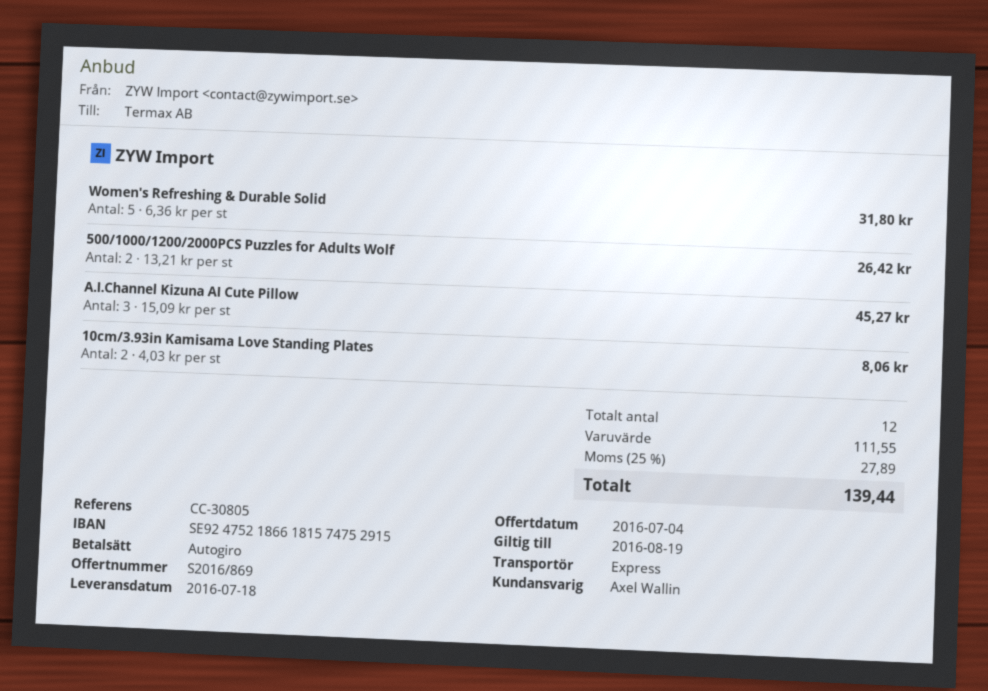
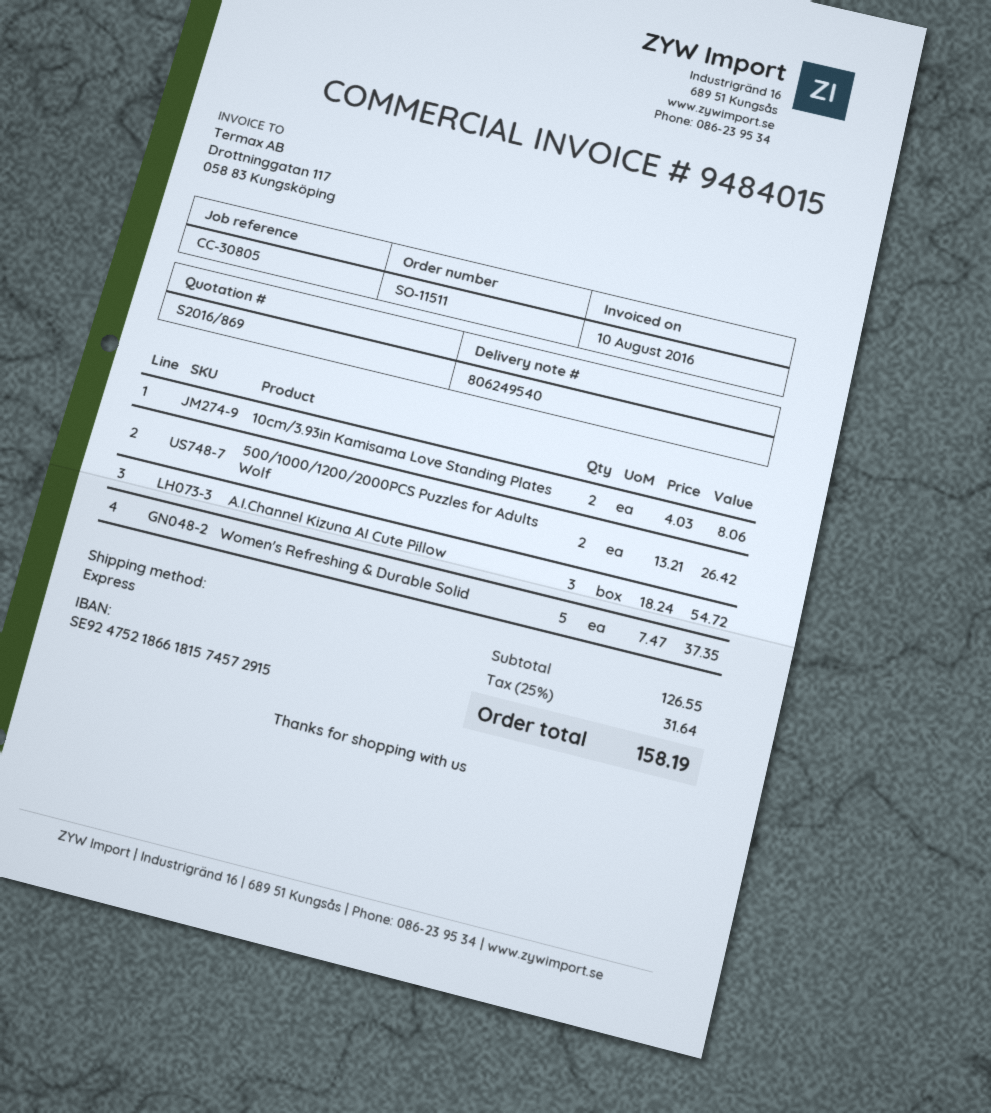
bank account: SE9247521866181574752915 -> SE9247521866181574572915
Women's Refreshing & Durable Solid: 5 x 6.36 = 31.80 -> 5 x 7.47 = 37.35
A.I.Channel Kizuna AI Cute Pillow: 3 x 15.09 = 45.27 -> 3 x 18.24 = 54.72
subtotal: 111.55 -> 126.55
tax: 25% = 27.89 -> 25% = 31.64
total: 139.44 -> 158.19

